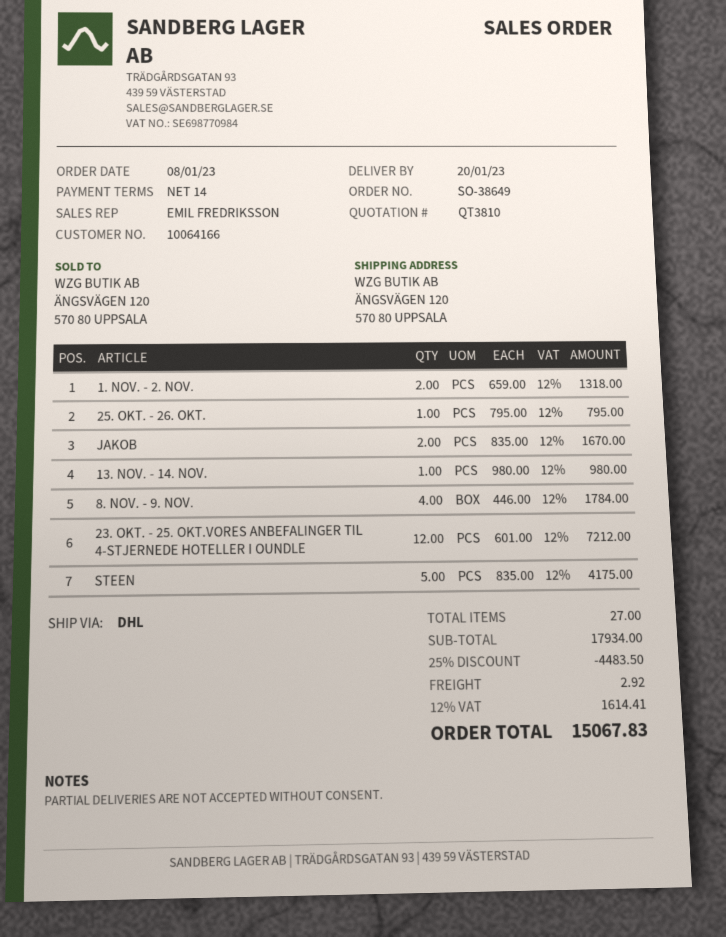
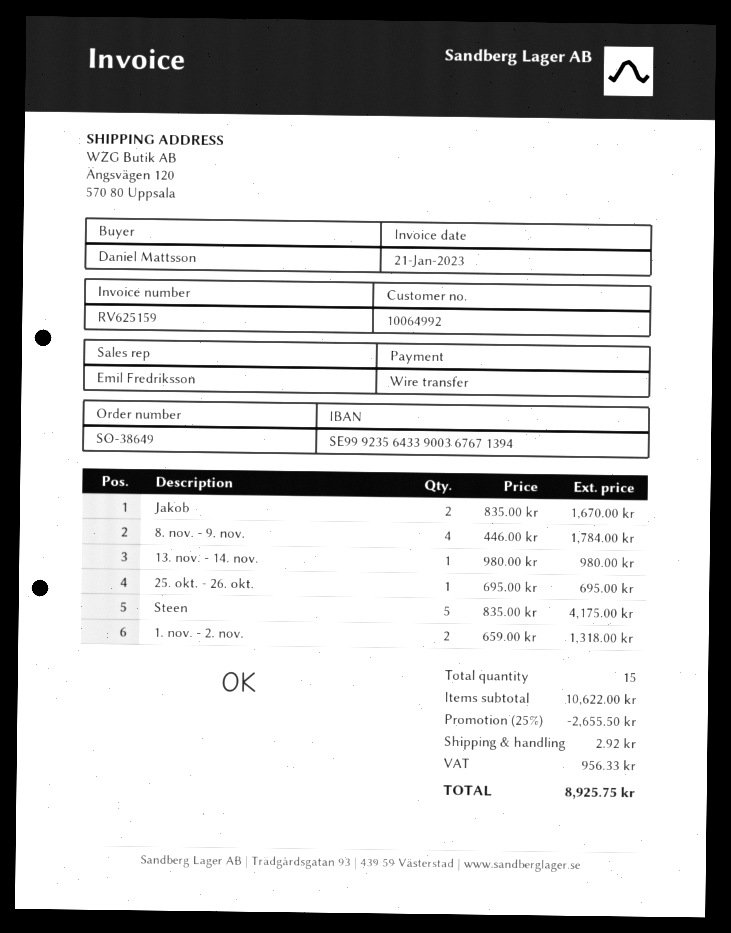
customer number: 10064166 -> 10064992
25. OKT. - 26. OKT.: 1 x 795.00 = 795.00 -> 1 x 695.00 = 695.00
23. OKT. - 25. OKT.VORES ANBEFALINGER TIL 4-STJERNEDE HOTELLER I OUNDLE: 12 x 601.00 = 7212.00 -> none
total quantity: 27 -> 15
subtotal: 17934.00 -> 10622.00
discount: 25% = 4483.50 -> 25% = 2655.50
tax: 1614.41 -> 956.33
total: 15067.83 -> 8925.75

